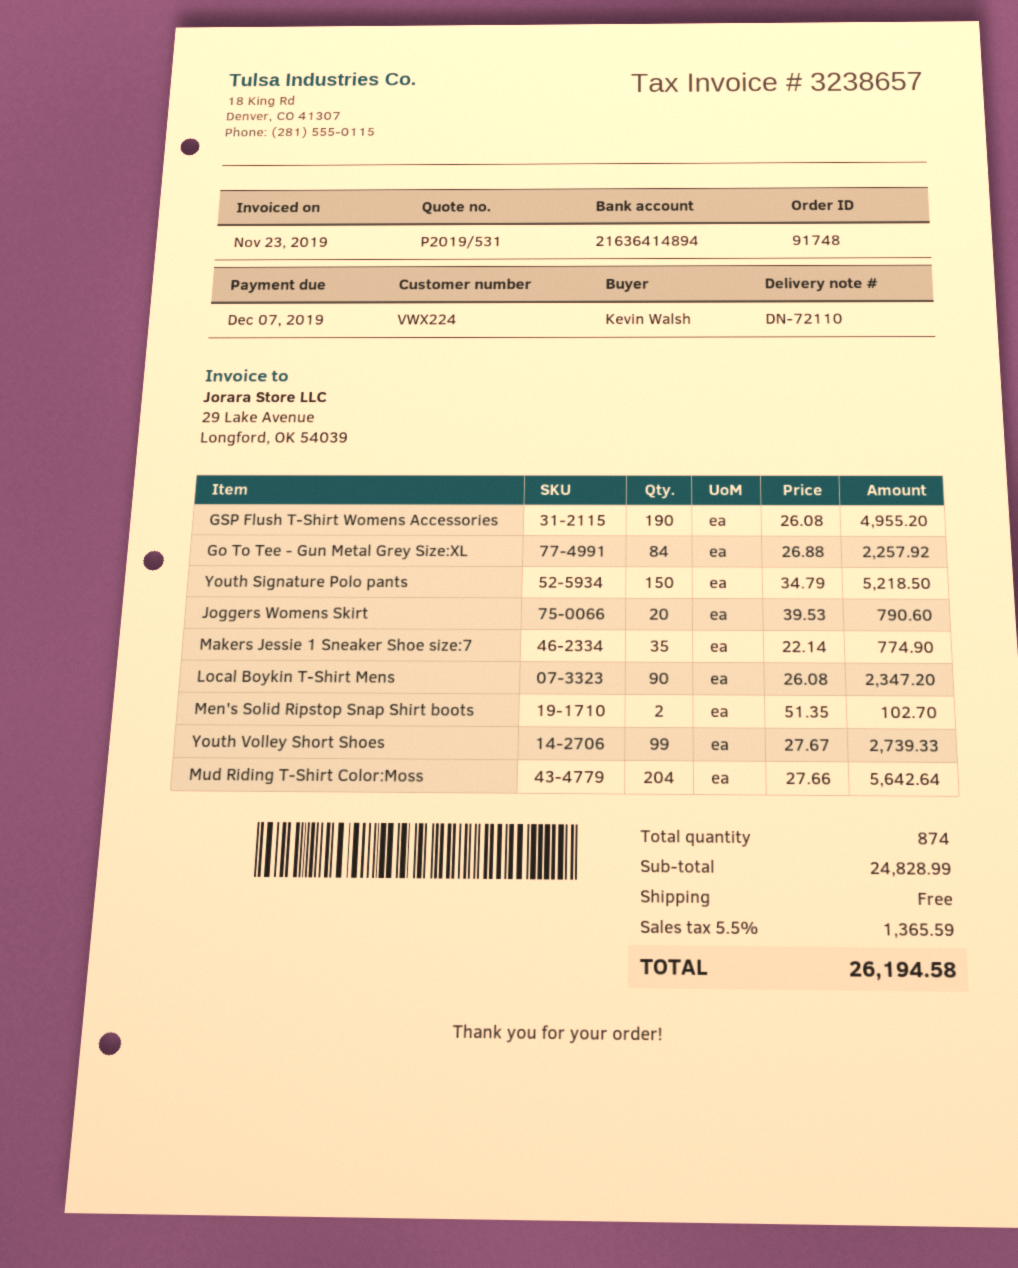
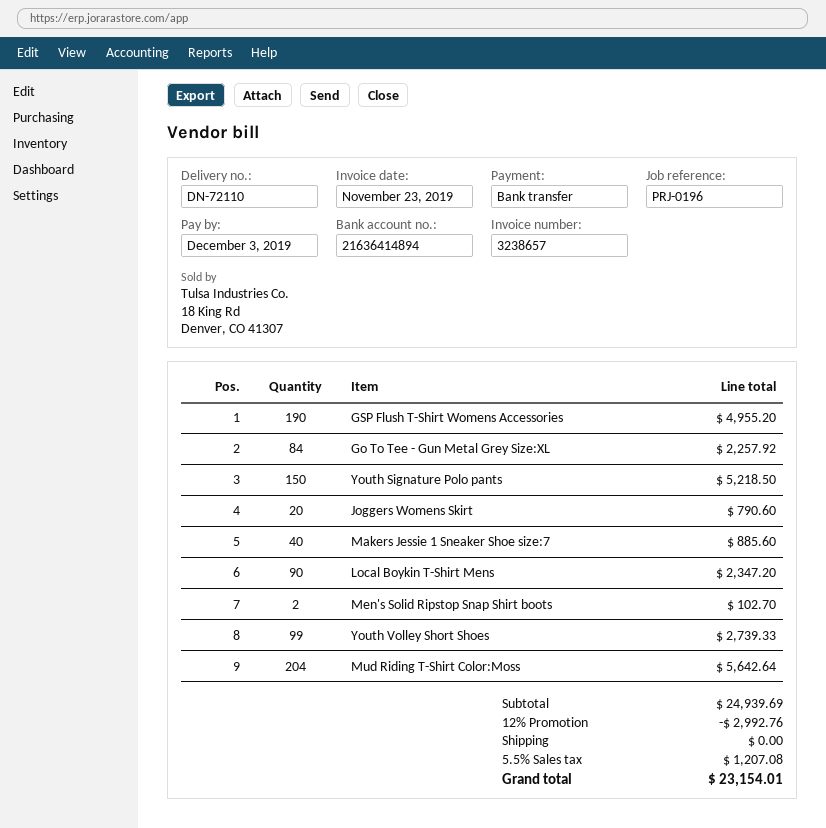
due date: 2019-12-07 -> 2019-12-03
Makers Jessie 1 Sneaker Shoe size:7: 35 for 774.90 -> 40 for 885.60
subtotal: 24828.99 -> 24939.69
discount: none -> 12% = 2992.76
tax: 5.5% = 1365.59 -> 5.5% = 1207.08
total: 26194.58 -> 23154.01

